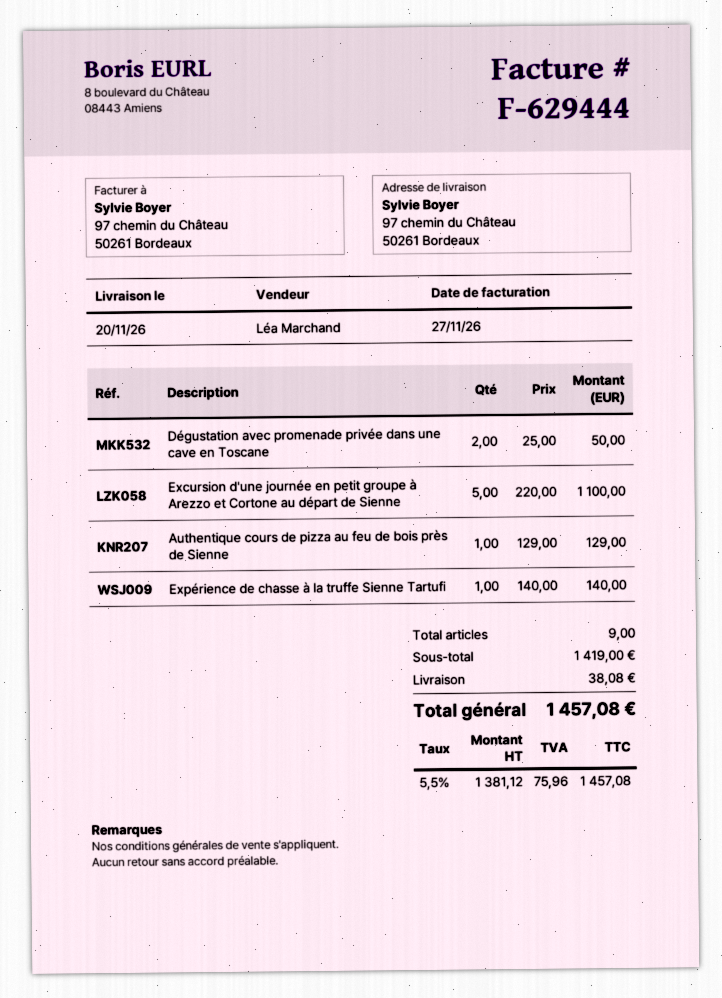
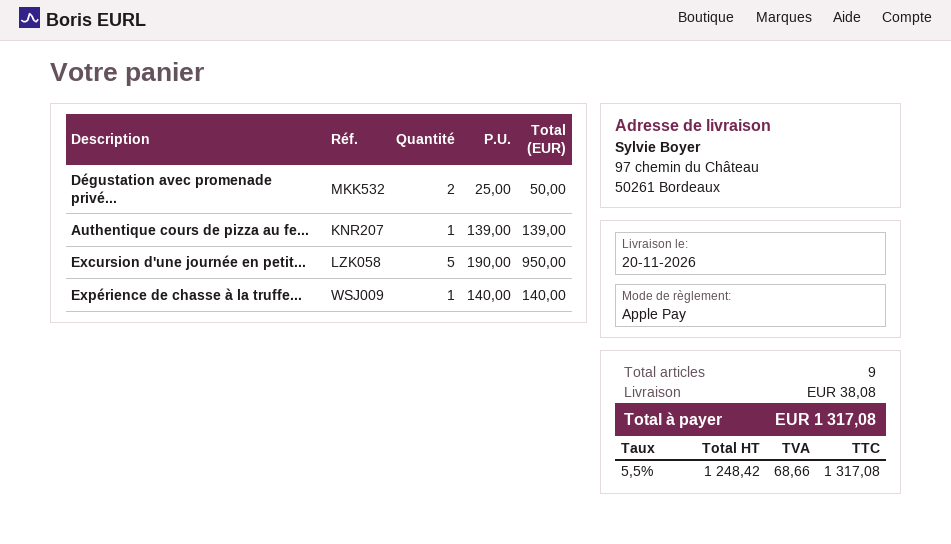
Excursion d'une journée en petit groupe à Arezzo et Cortone au départ de Sienne: 5 x 220.00 = 1100.00 -> 5 x 190.00 = 950.00
Authentique cours de pizza au feu de bois près de Sienne: 1 x 129.00 = 129.00 -> 1 x 139.00 = 139.00
net: 1381.12 -> 1248.42
tax: 5.5% = 75.96 -> 5.5% = 68.66
total: 1457.08 -> 1317.08

